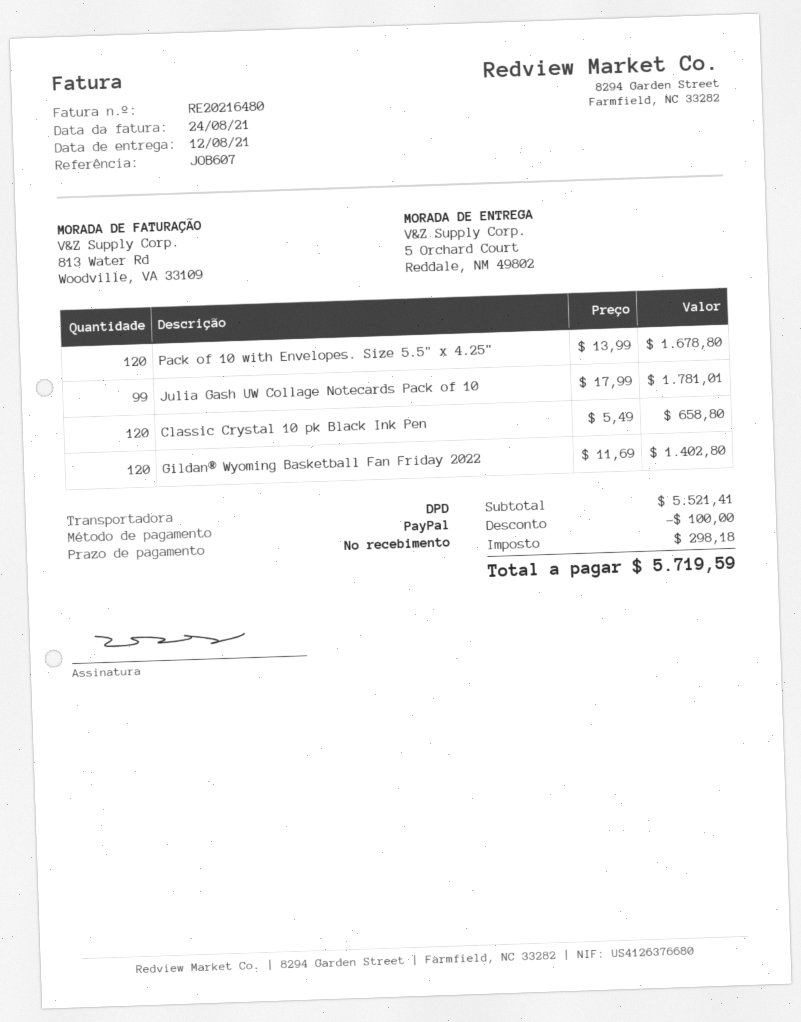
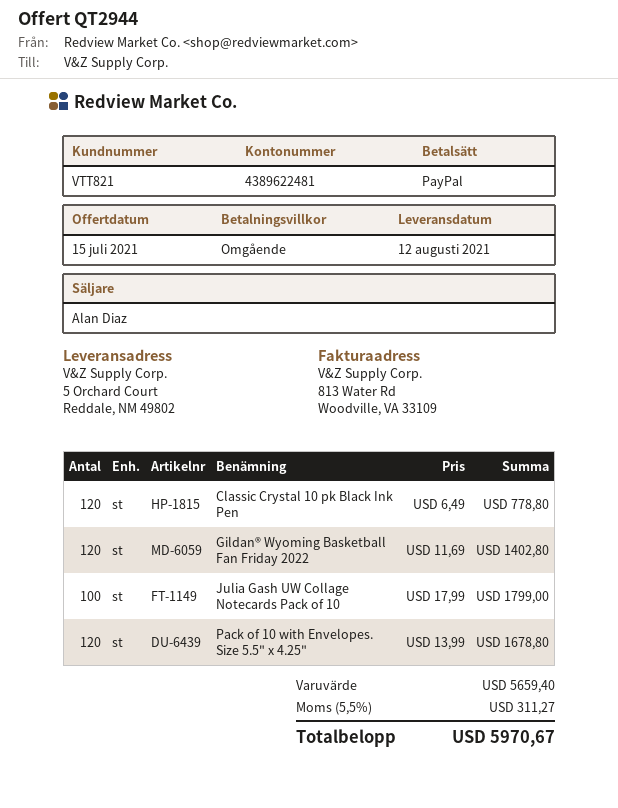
Julia Gash UW Collage Notecards Pack of 10: 99 x 17.99 = 1781.01 -> 100 x 17.99 = 1799.00
Classic Crystal 10 pk Black Ink Pen: 120 x 5.49 = 658.80 -> 120 x 6.49 = 778.80
subtotal: 5521.41 -> 5659.40
discount: 100.00 -> none
tax: 298.18 -> 311.27
total: 5719.59 -> 5970.67

